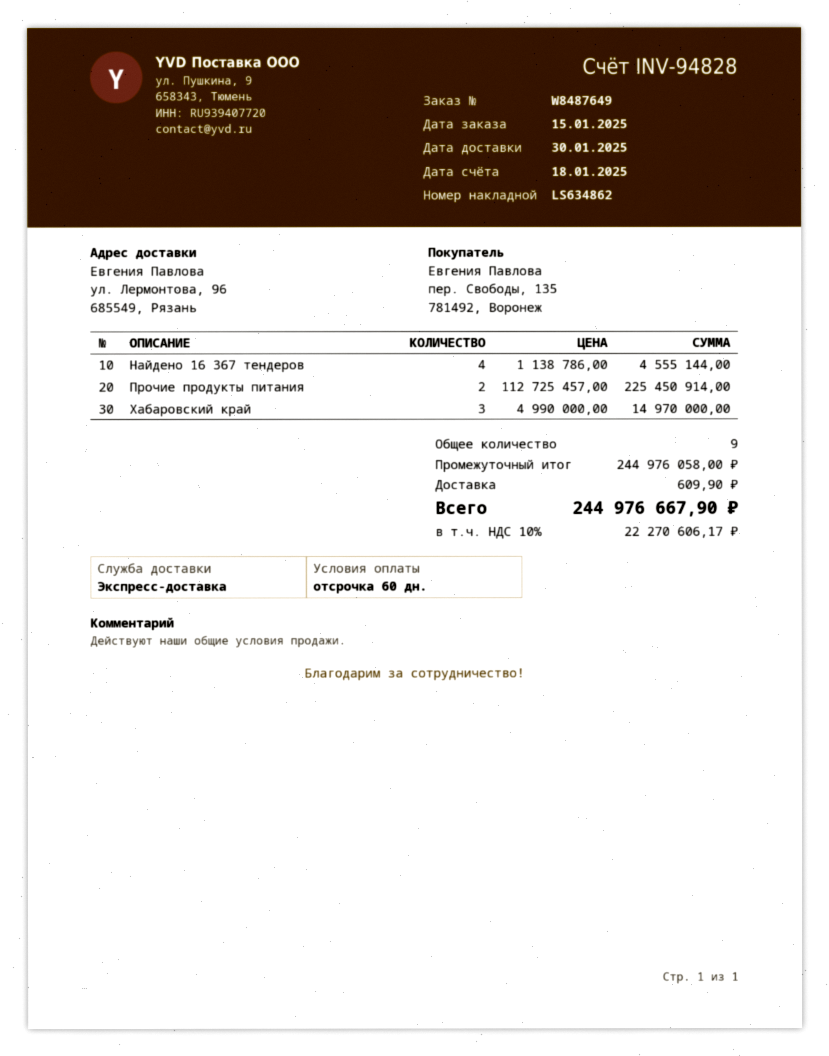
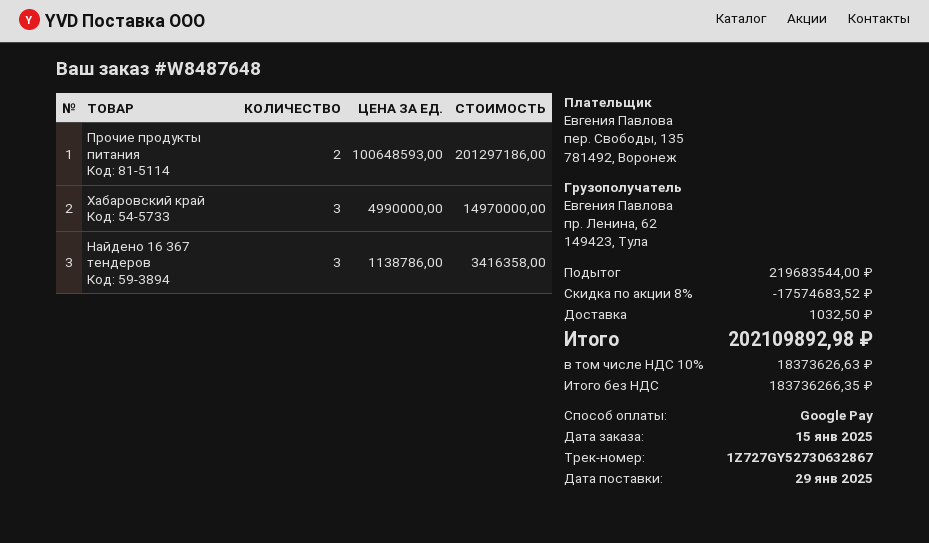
order number: W8487649 -> W8487648
delivery date: 2025-01-30 -> 2025-01-29
ship to: ул. Лермонтова, 96, 685549, Рязань -> пр. Ленина, 62, 149423, Тула
Найдено 16 367 тендеров: 4 x 1138786.00 = 4555144.00 -> 3 x 1138786.00 = 3416358.00
Прочие продукты питания: 2 x 112725457.00 = 225450914.00 -> 2 x 100648593.00 = 201297186.00
subtotal: 244976058.00 -> 219683544.00
discount: none -> 8% = 17574683.52
shipping: 609.90 -> 1032.50
tax: 10% = 22270606.17 -> 10% = 18373626.63
total: 244976667.90 -> 202109892.98

